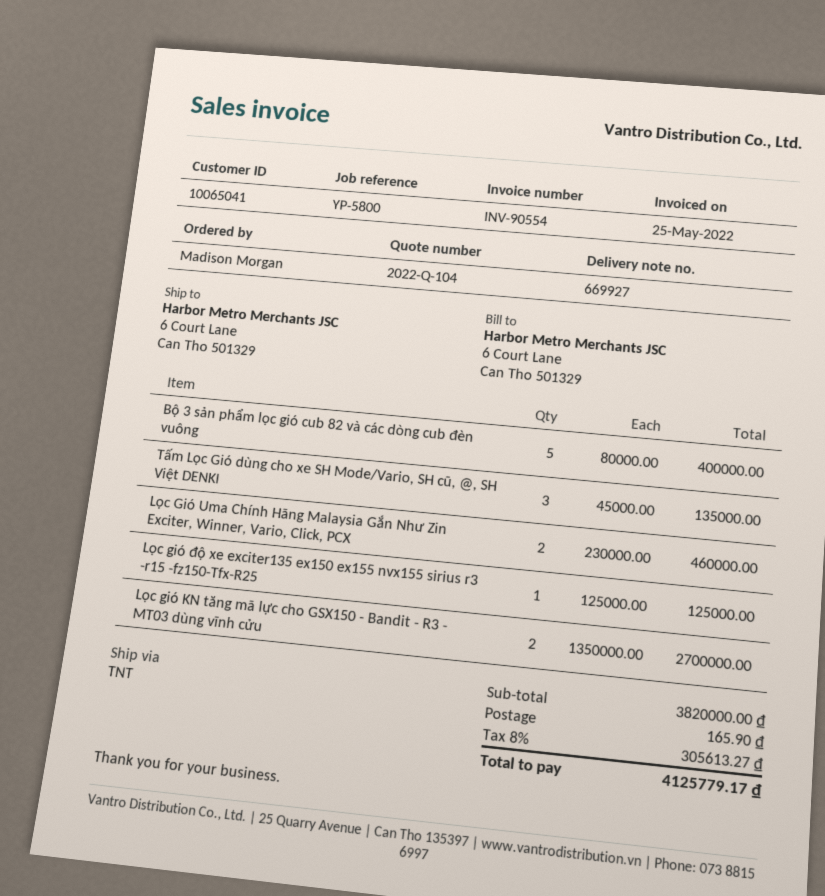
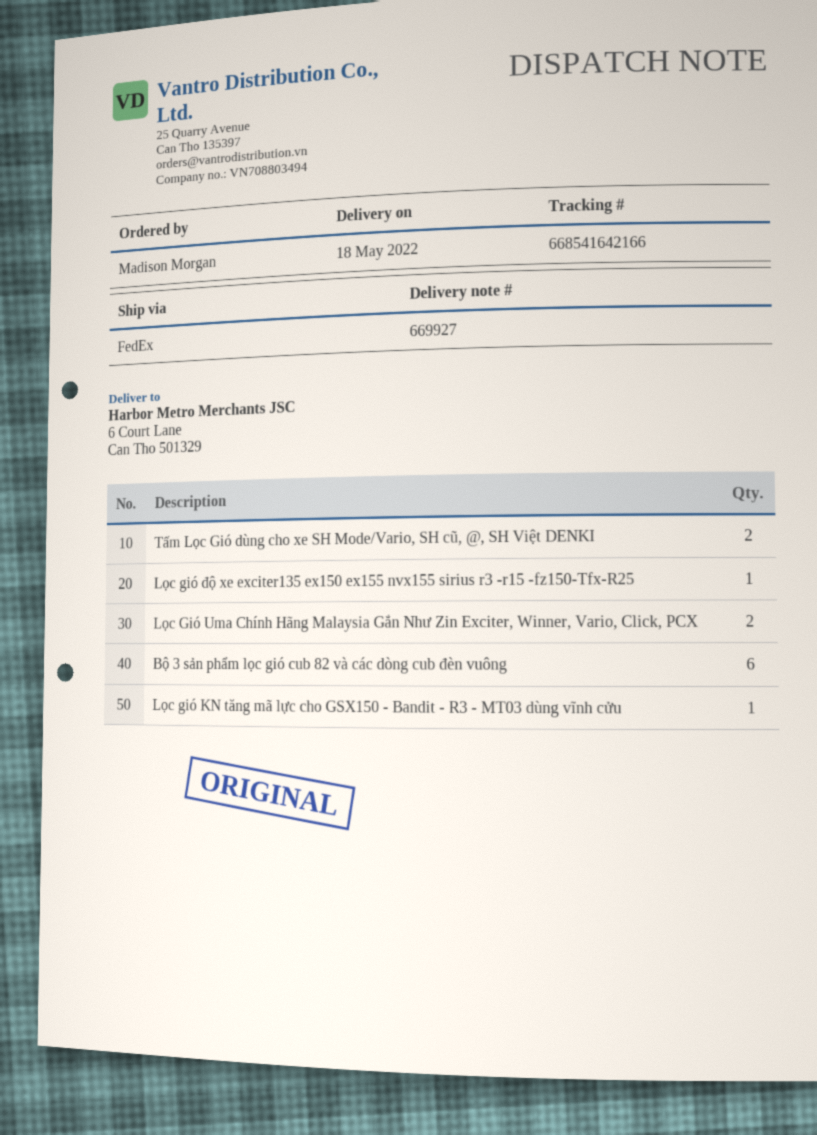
shipping method: TNT -> FedEx
Bộ 3 sản phẩm lọc gió cub 82 và các dòng cub đèn vuông: 5 -> 6
Tấm Lọc Gió dùng cho xe SH Mode/Vario, SH cũ, @, SH Việt DENKI: 3 -> 2
Lọc gió KN tăng mã lực cho GSX150 - Bandit - R3 - MT03 dùng vĩnh cửu: 2 -> 1

